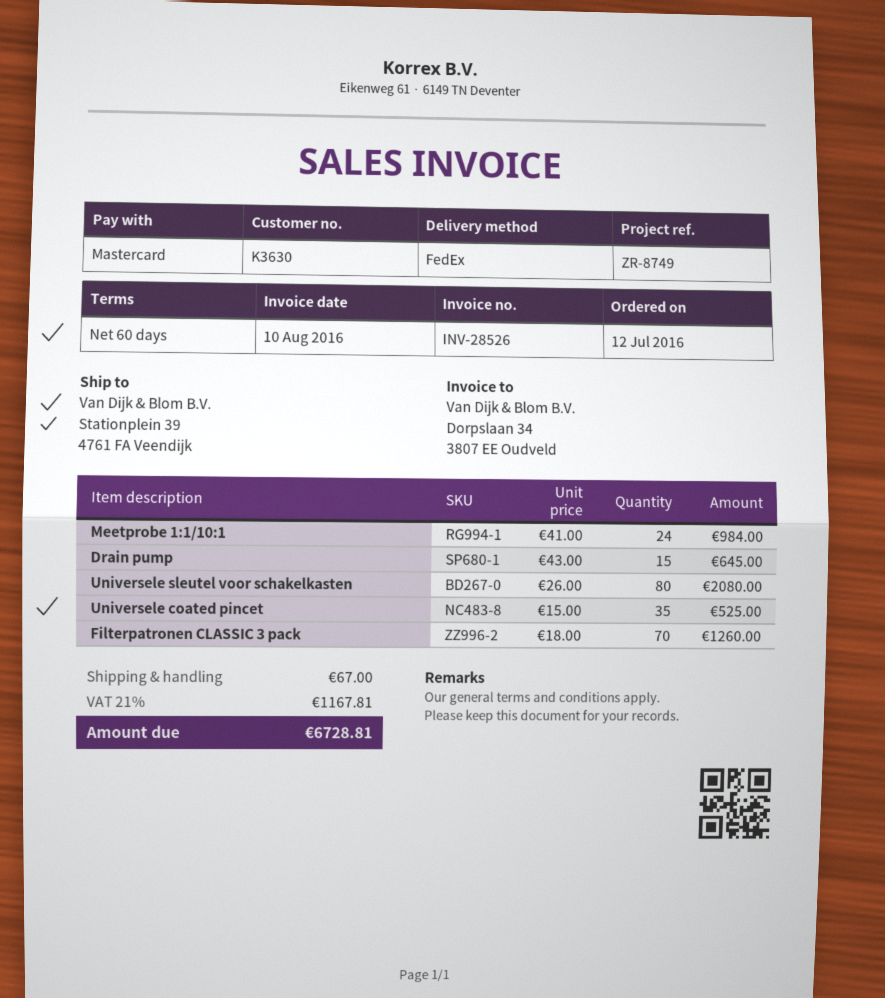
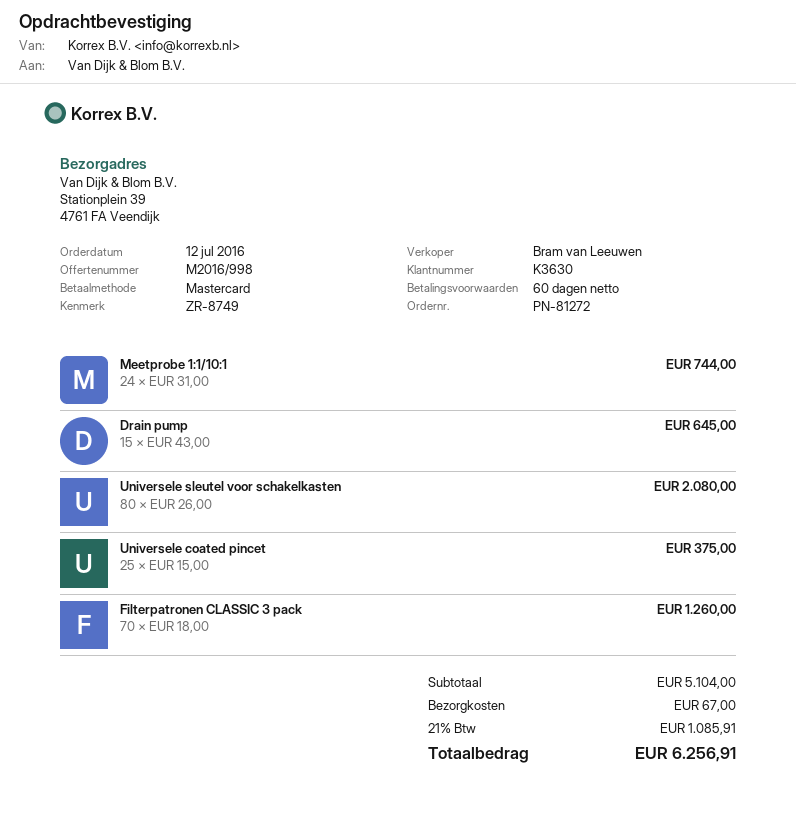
Meetprobe 1:1/10:1: 24 x 41.00 = 984.00 -> 24 x 31.00 = 744.00
Universele coated pincet: 35 x 15.00 = 525.00 -> 25 x 15.00 = 375.00
tax: 21% = 1167.81 -> 21% = 1085.91
total: 6728.81 -> 6256.91

